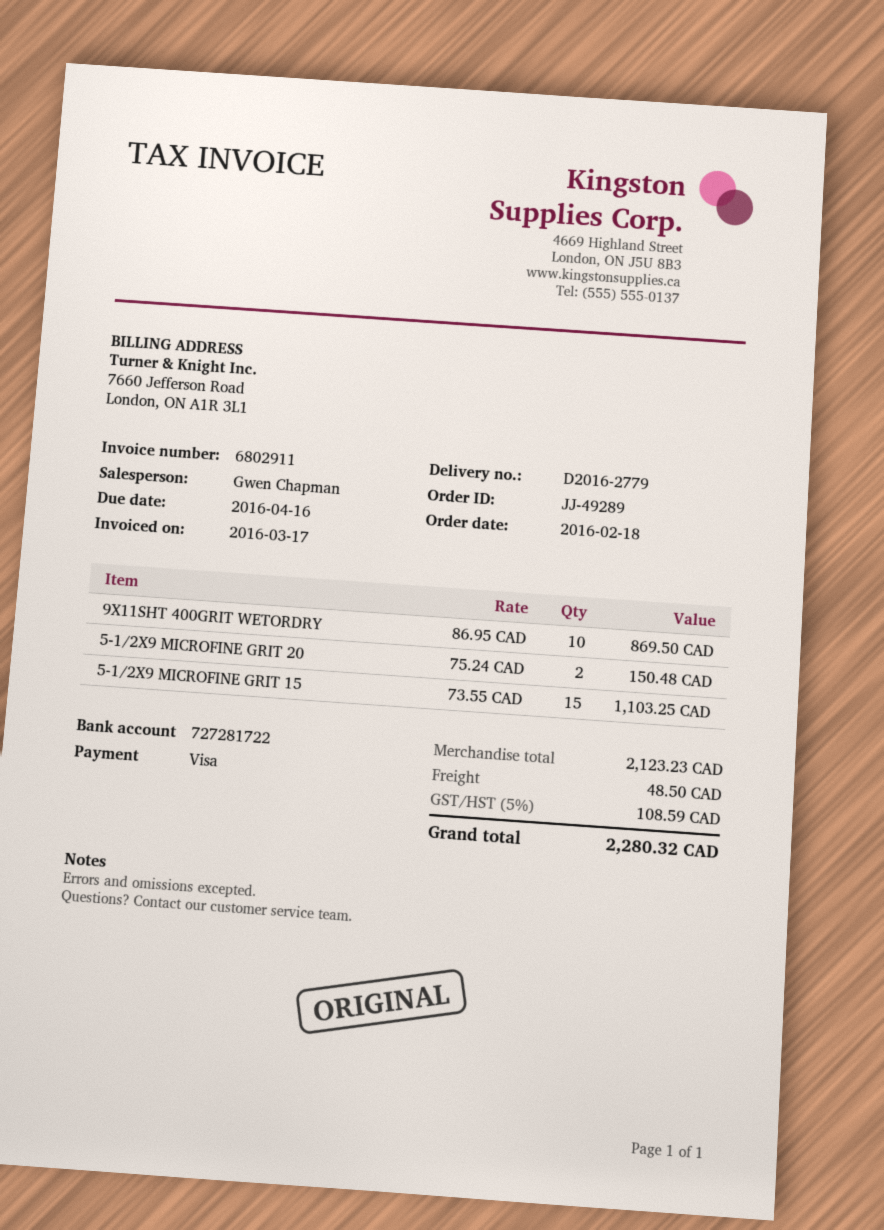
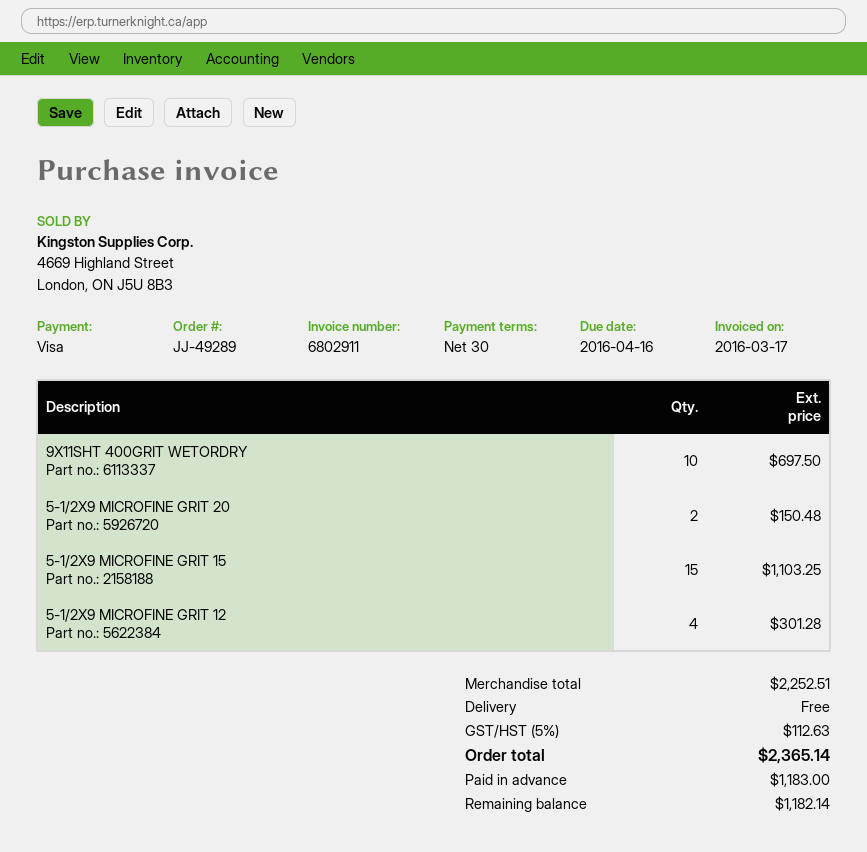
9X11SHT 400GRIT WETORDRY: 10 for 869.50 -> 10 for 697.50
5-1/2X9 MICROFINE GRIT 12: none -> 4 for 301.28
subtotal: 2123.23 -> 2252.51
shipping: 48.50 -> 0.00
tax: 5% = 108.59 -> 5% = 112.63
total: 2280.32 -> 2365.14

